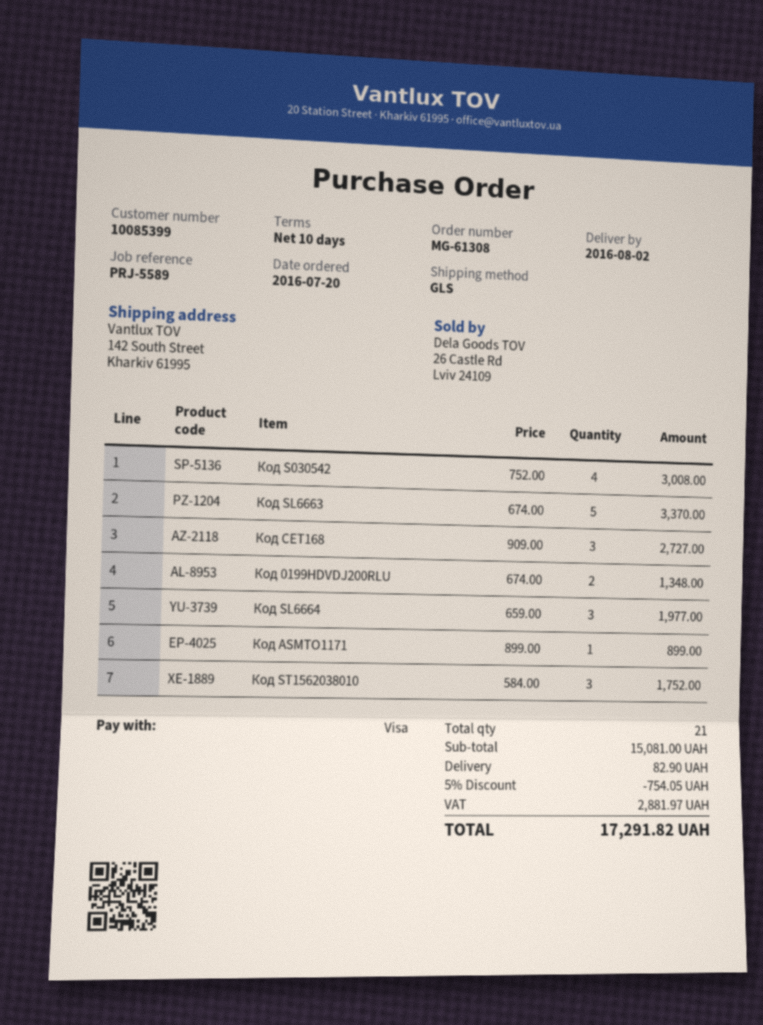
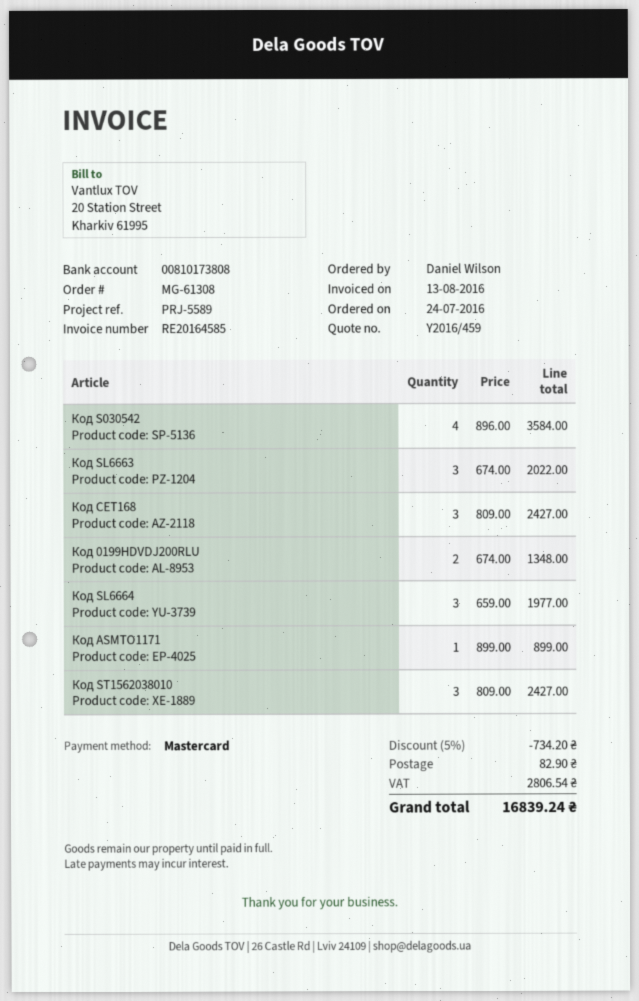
order date: 2016-07-20 -> 2016-07-24
payment method: Visa -> Mastercard
Код S030542: 4 x 752.00 = 3008.00 -> 4 x 896.00 = 3584.00
Код SL6663: 5 x 674.00 = 3370.00 -> 3 x 674.00 = 2022.00
Код CET168: 3 x 909.00 = 2727.00 -> 3 x 809.00 = 2427.00
Код ST1562038010: 3 x 584.00 = 1752.00 -> 3 x 809.00 = 2427.00
discount: 5% = 754.05 -> 5% = 734.20
tax: 2881.97 -> 2806.54
total: 17291.82 -> 16839.24

